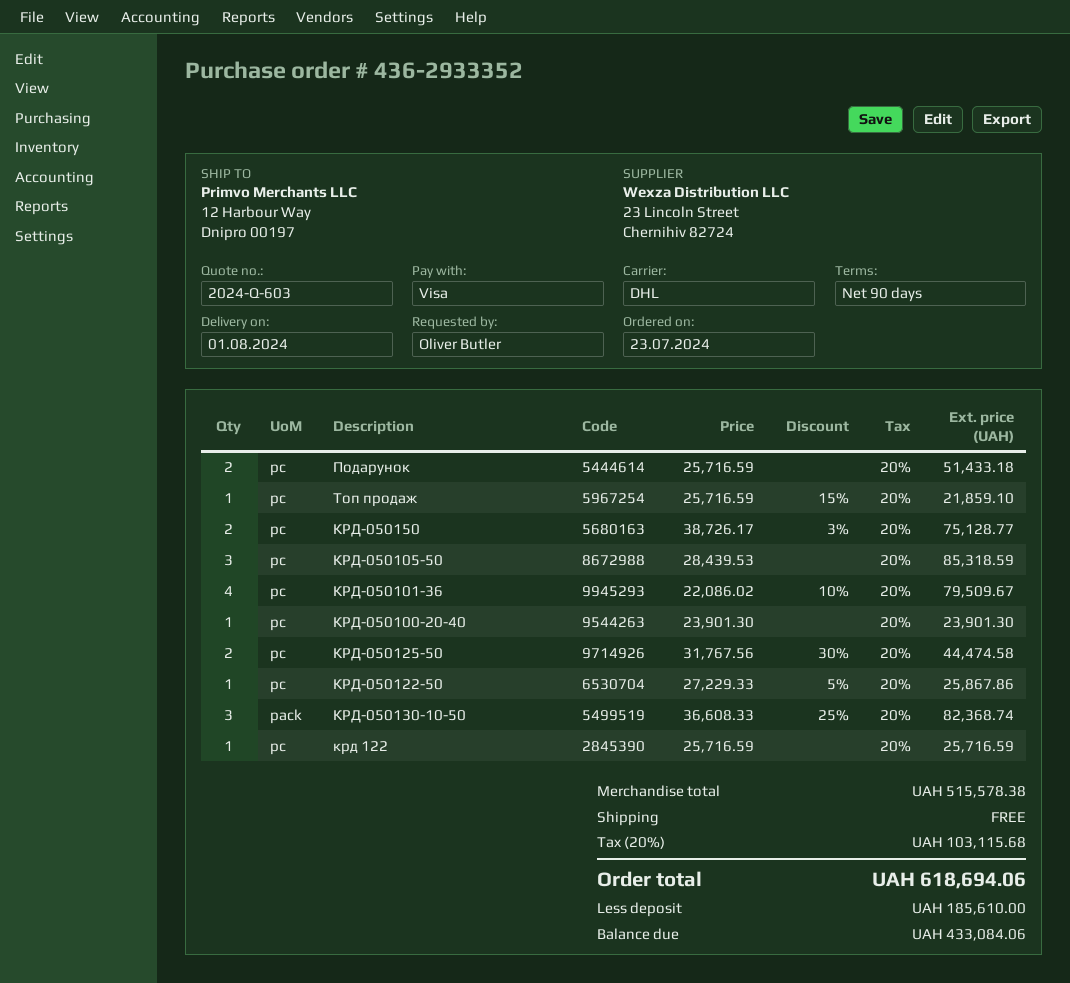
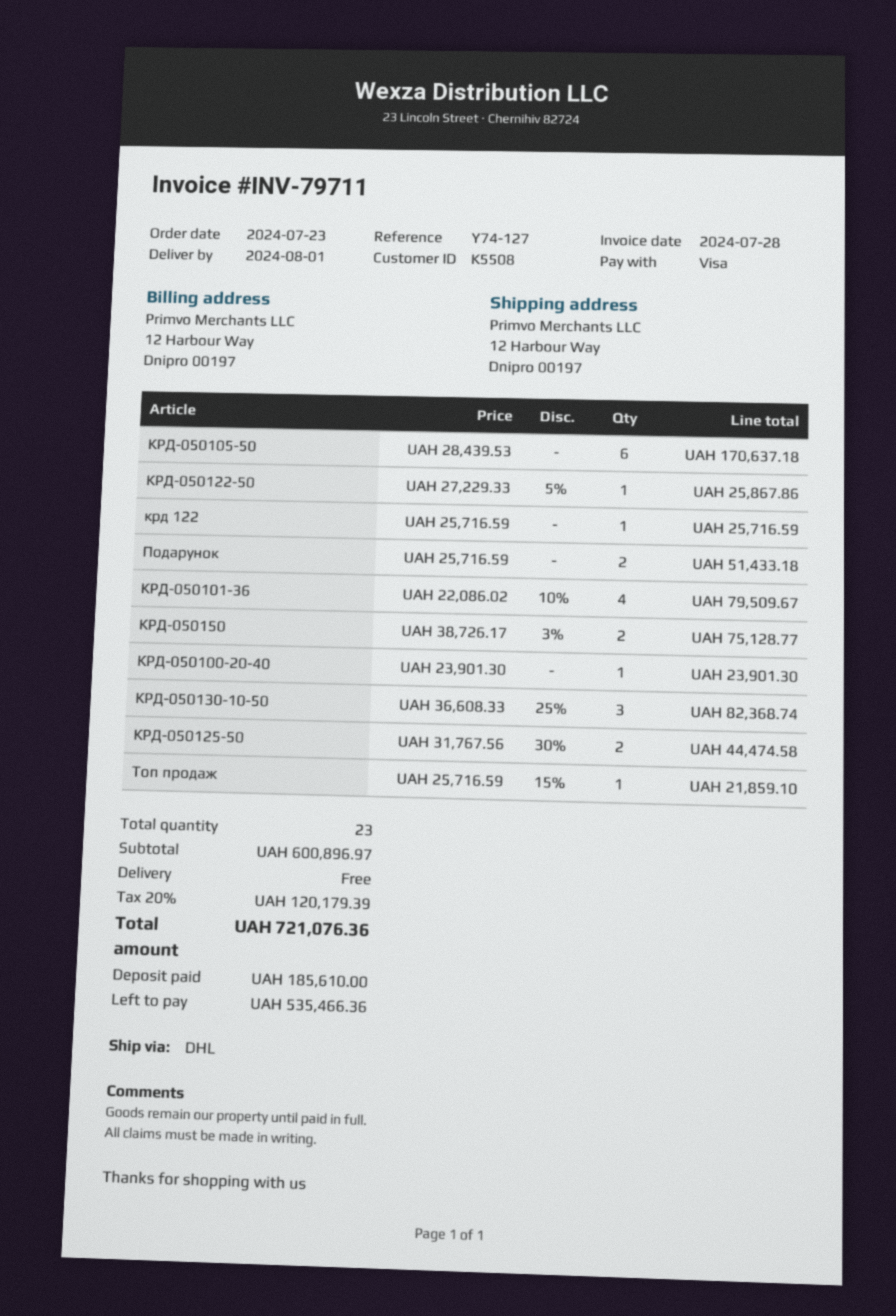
КРД-050105-50: 3 x 28439.53 = 85318.59 -> 6 x 28439.53 = 170637.18
subtotal: 515578.38 -> 600896.97
tax: 20% = 103115.68 -> 20% = 120179.39
total: 618694.06 -> 721076.36
balance: 433084.06 -> 535466.36

